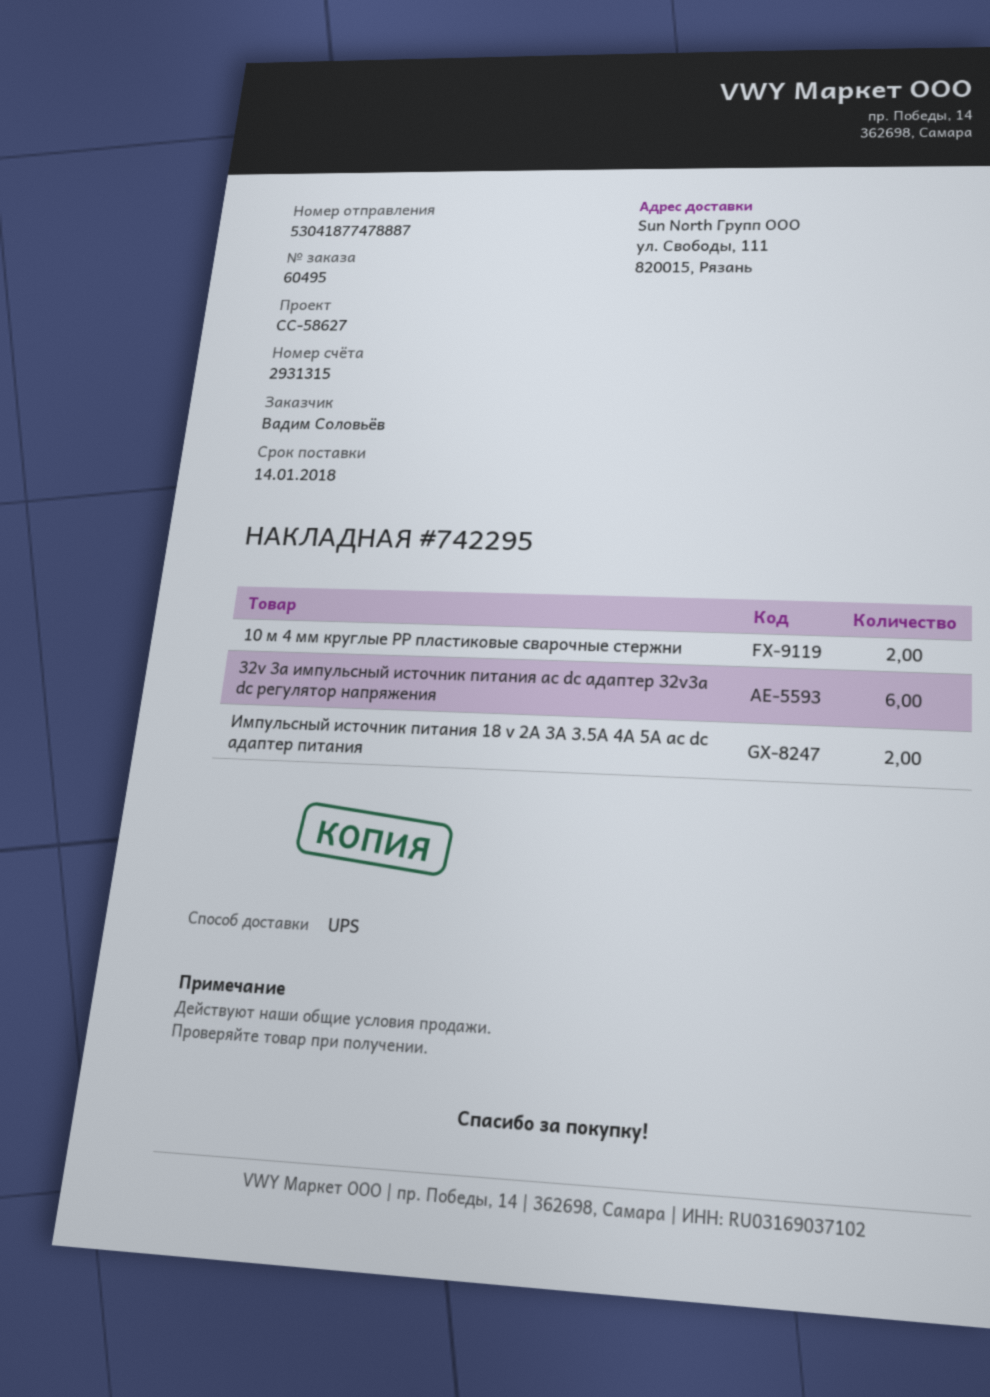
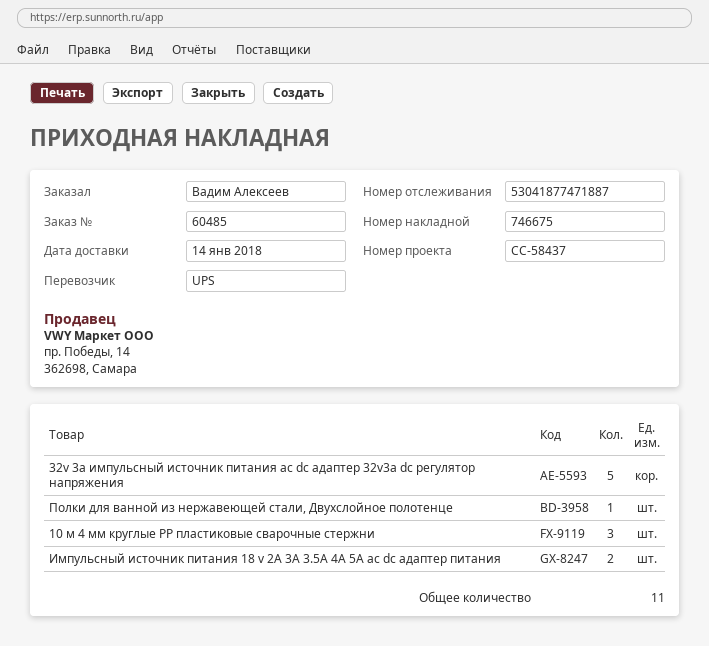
order number: 60495 -> 60485
delivery note number: 742295 -> 746675
reference: CC-58627 -> CC-58437
ordered by: Вадим Соловьёв -> Вадим Алексеев
tracking number: 53041877478887 -> 53041877471887
10 м 4 мм круглые PP пластиковые сварочные стержни: 2 -> 3
32v 3a импульсный источник питания ac dc адаптер 32v3a dc регулятор напряжения: 6 -> 5
Полки для ванной из нержавеющей стали, Двухслойное полотенце: none -> 1

